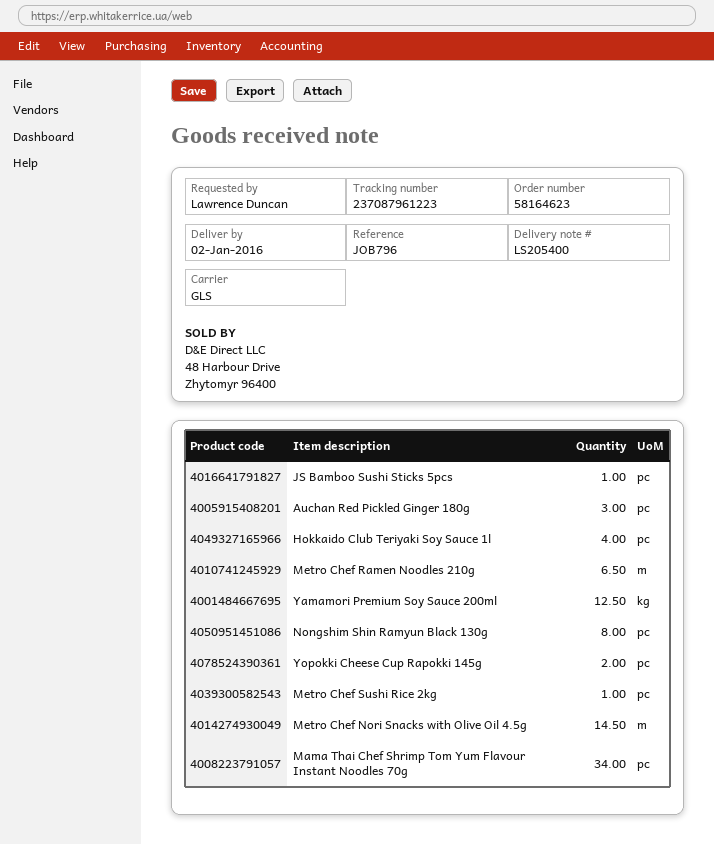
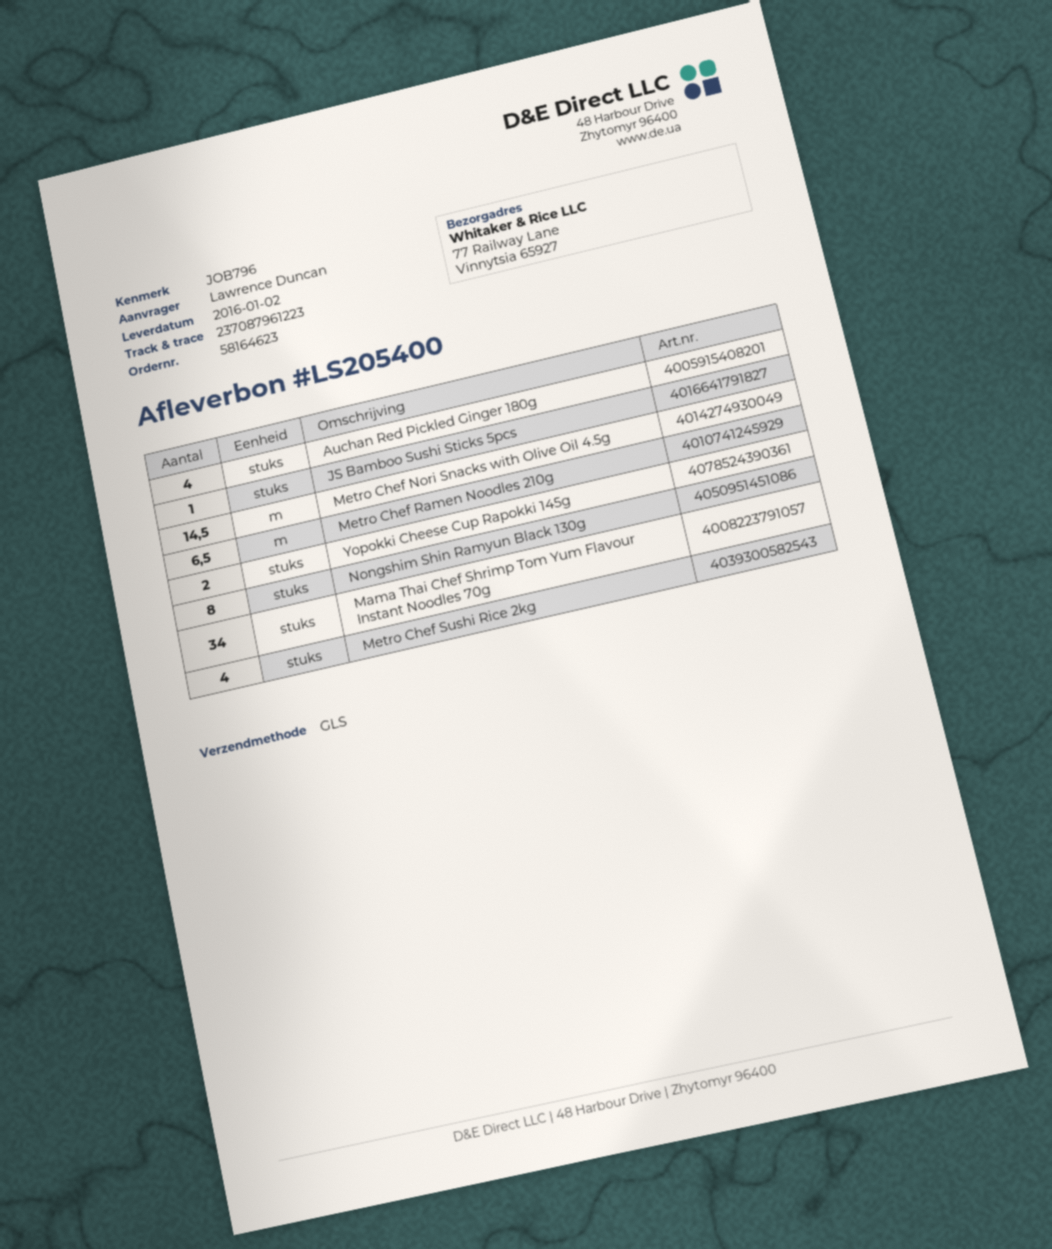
Auchan Red Pickled Ginger 180g: 3 -> 4
Hokkaido Club Teriyaki Soy Sauce 1l: 4 -> none
Yamamori Premium Soy Sauce 200ml: 12.5 -> none
Metro Chef Sushi Rice 2kg: 1 -> 4

